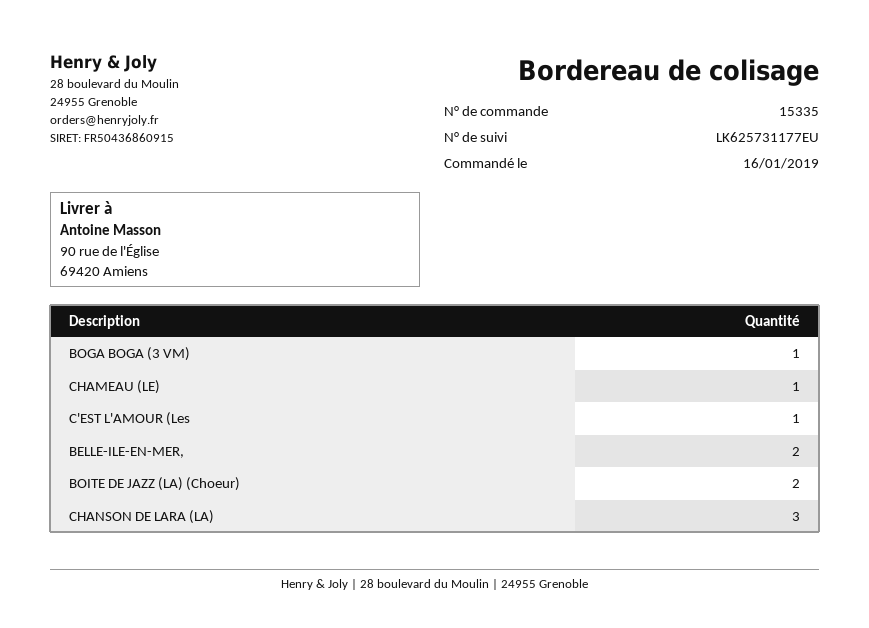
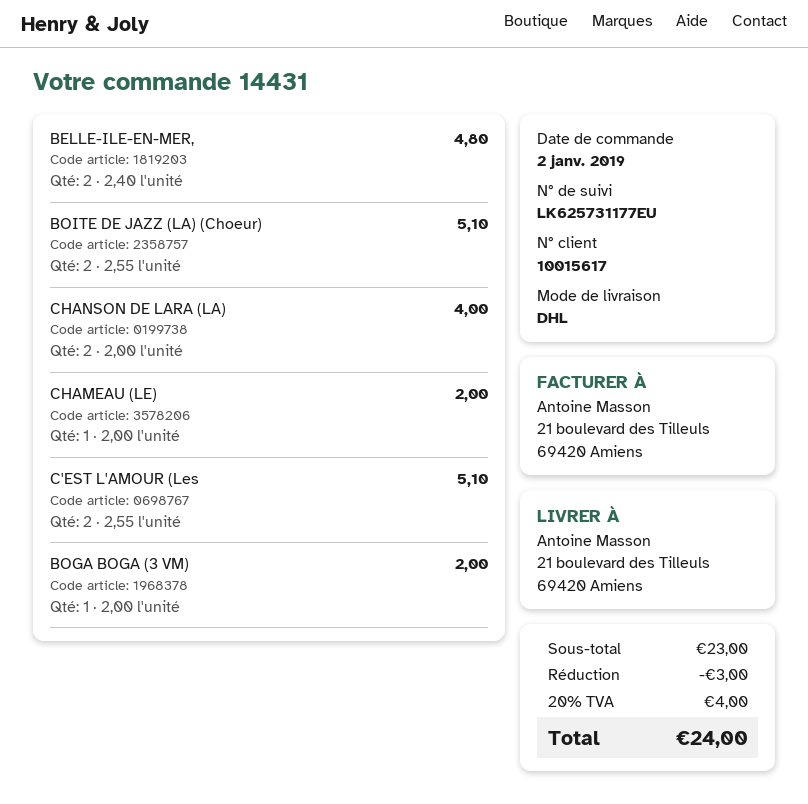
order number: 15335 -> 14431
order date: 2019-01-16 -> 2019-01-02
ship to: 90 rue de l'Église, 69420 Amiens -> 21 boulevard des Tilleuls, 69420 Amiens
C'EST L'AMOUR (Les: 1 -> 2
CHANSON DE LARA (LA): 3 -> 2

